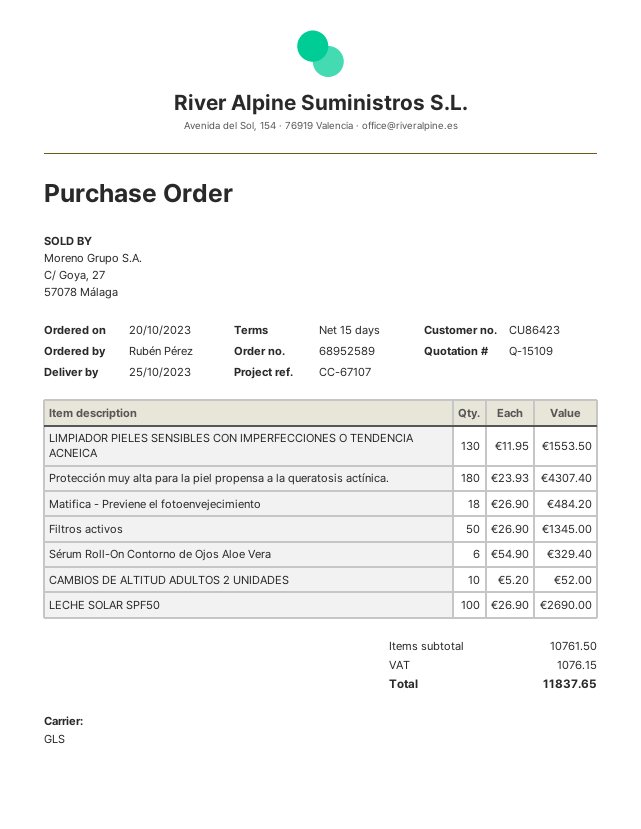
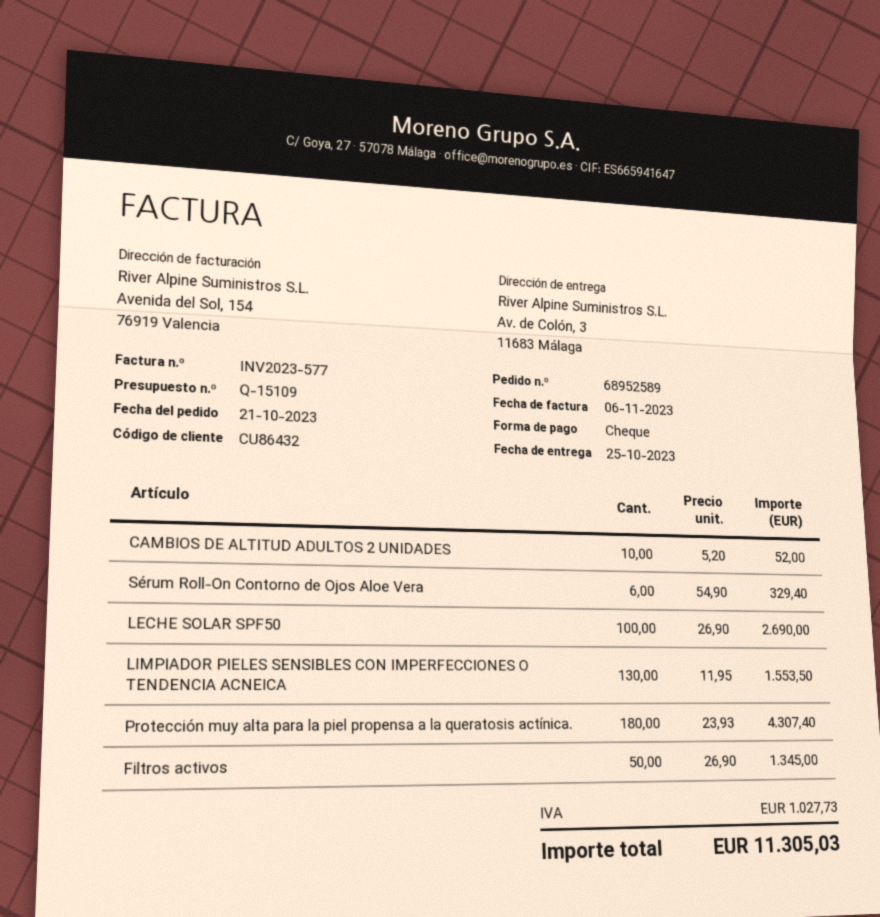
order date: 2023-10-20 -> 2023-10-21
customer number: CU86423 -> CU86432
Matifica - Previene el fotoenvejecimiento: 18 x 26.90 = 484.20 -> none
tax: 1076.15 -> 1027.73
total: 11837.65 -> 11305.03

